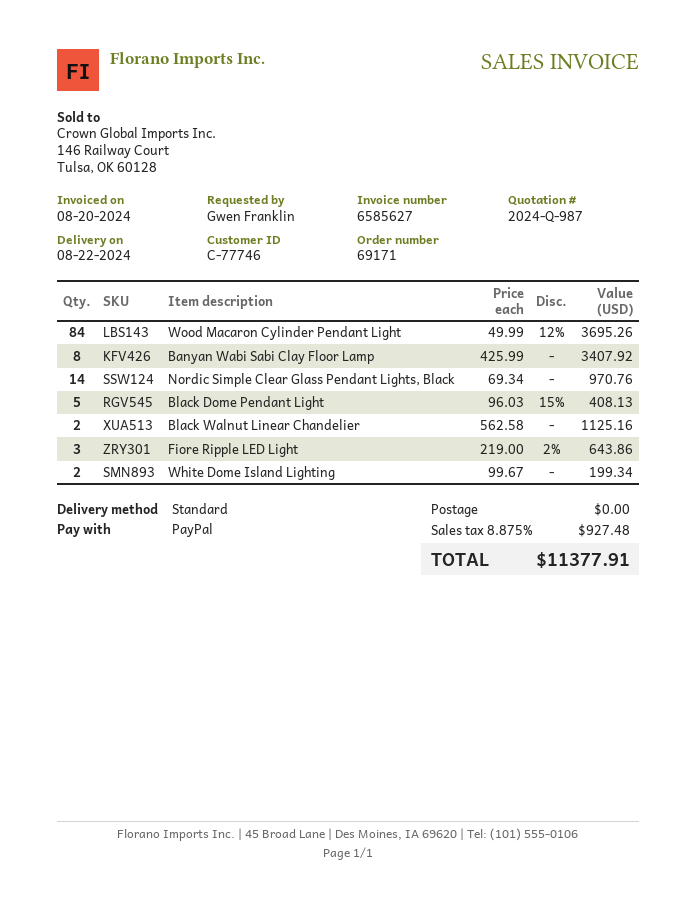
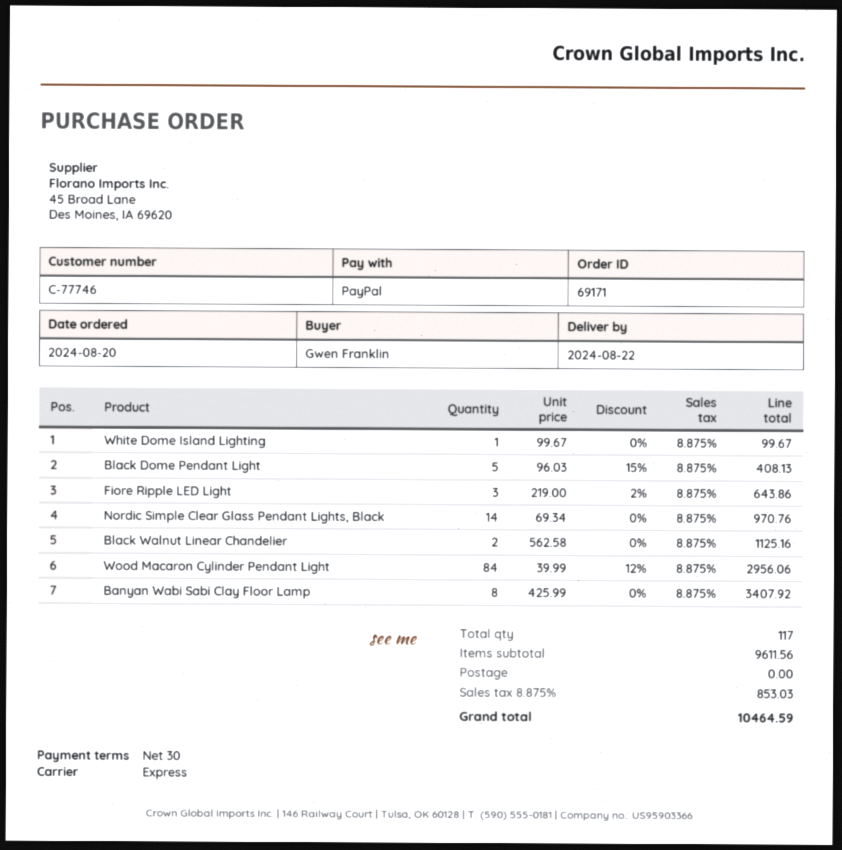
shipping method: standard -> express
Wood Macaron Cylinder Pendant Light: 84 x 49.99 - 12% = 3695.26 -> 84 x 39.99 - 12% = 2956.06
White Dome Island Lighting: 2 x 99.67 = 199.34 -> 1 x 99.67 = 99.67
tax: 8.875% = 927.48 -> 8.875% = 853.03
total: 11377.91 -> 10464.59

